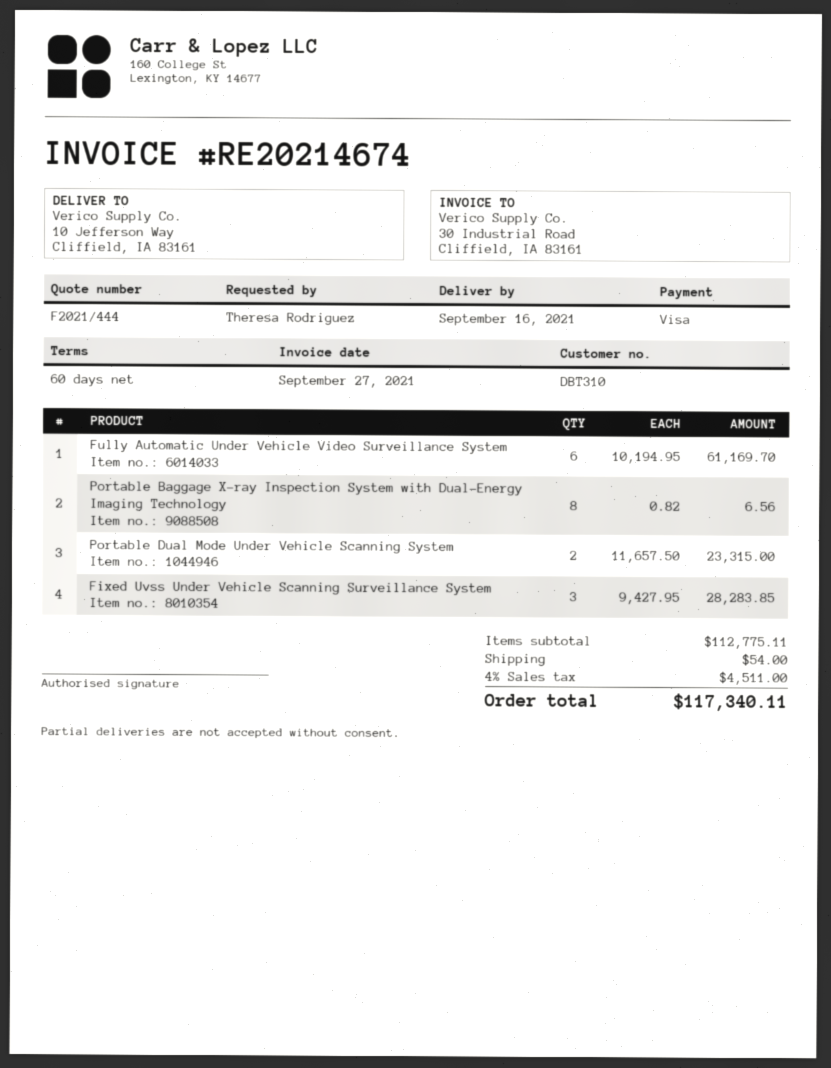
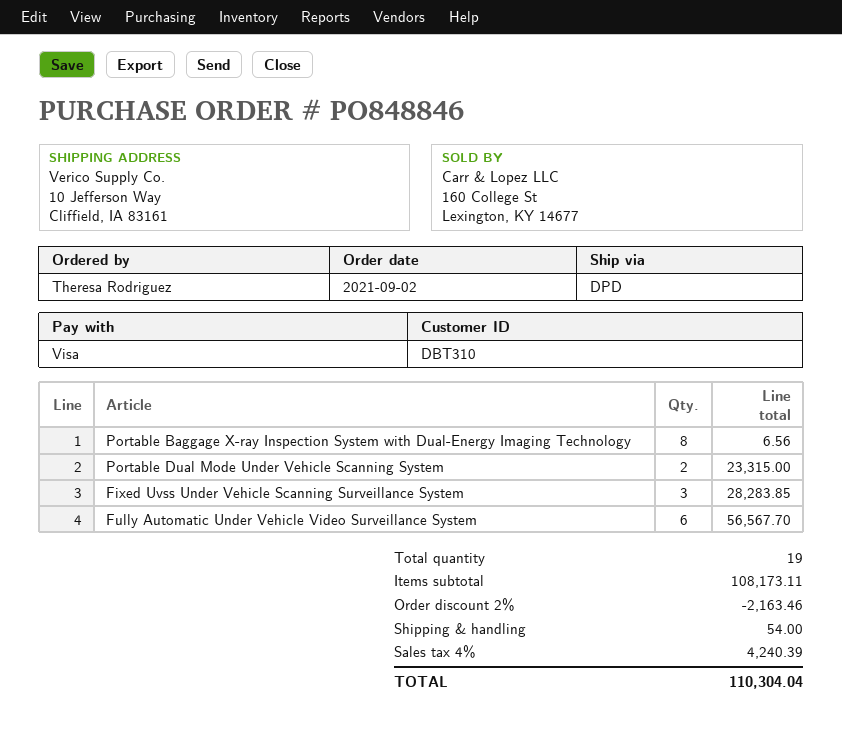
Fully Automatic Under Vehicle Video Surveillance System: 6 for 61169.70 -> 6 for 56567.70
subtotal: 112775.11 -> 108173.11
discount: none -> 2% = 2163.46
tax: 4% = 4511.00 -> 4% = 4240.39
total: 117340.11 -> 110304.04

